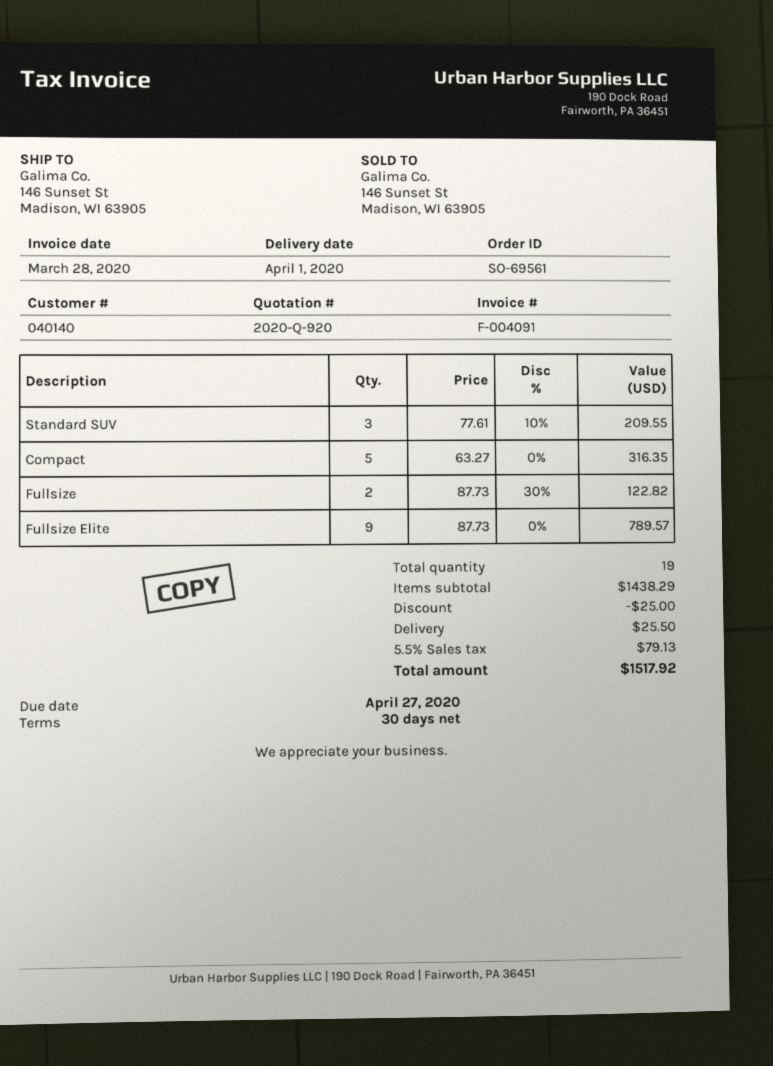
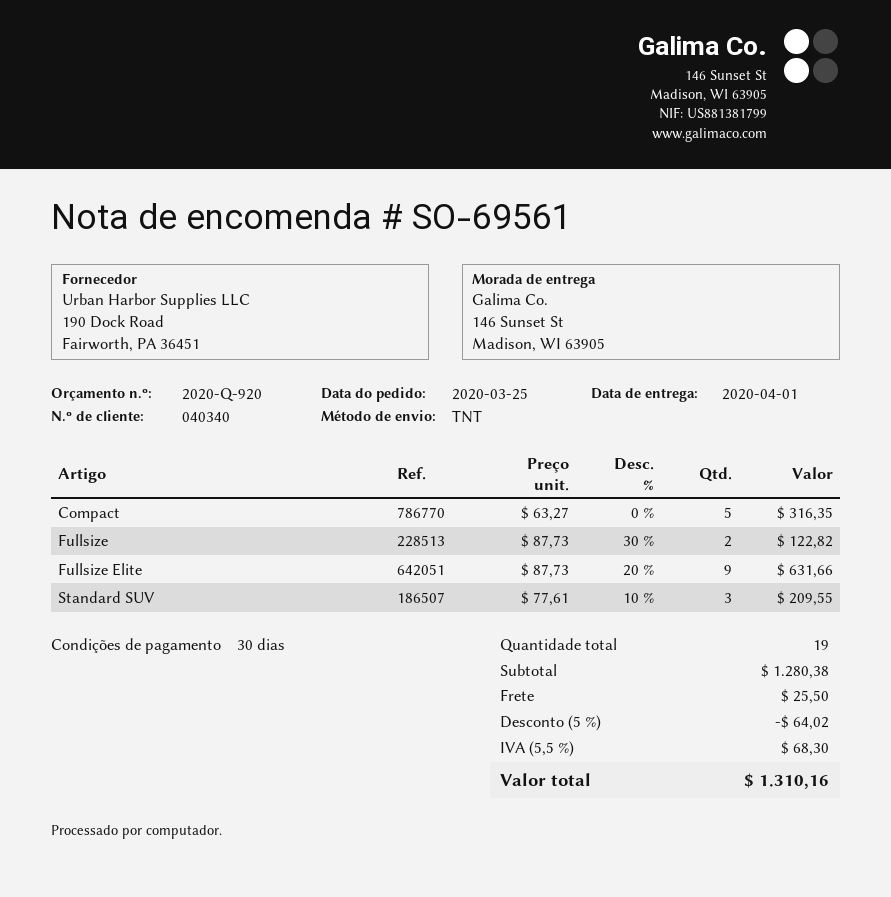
customer number: 040140 -> 040340
Fullsize Elite: 9 x 87.73 = 789.57 -> 9 x 87.73 - 20% = 631.66
subtotal: 1438.29 -> 1280.38
discount: 25.00 -> 64.02
tax: 5.5% = 79.13 -> 5.5% = 68.30
total: 1517.92 -> 1310.16

